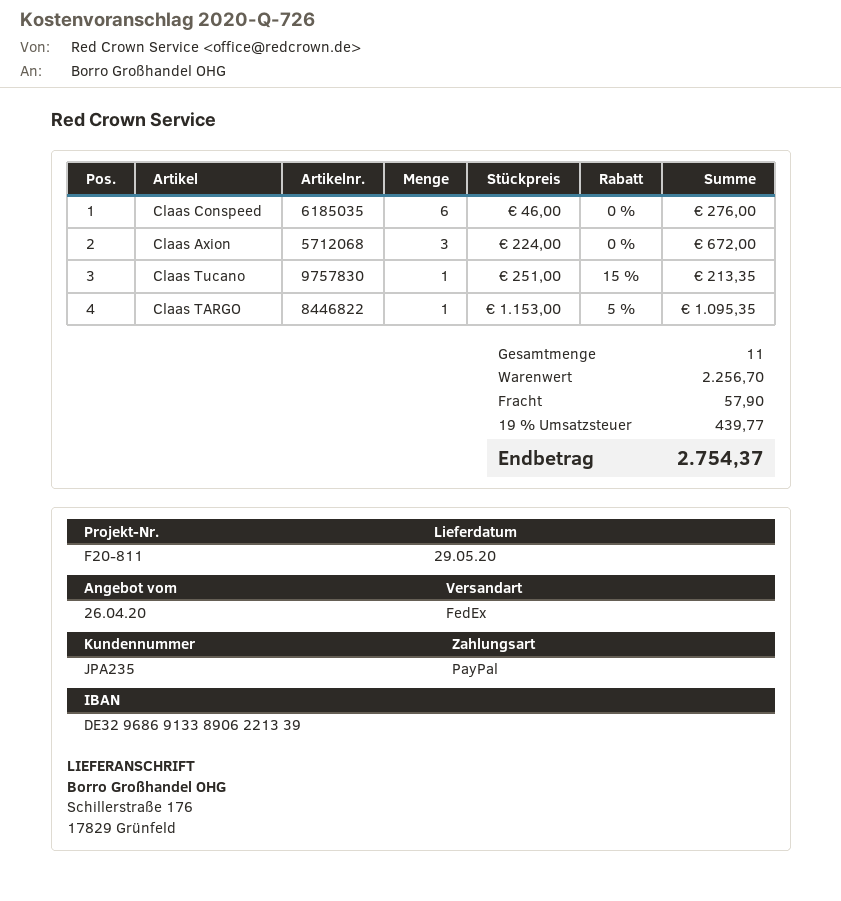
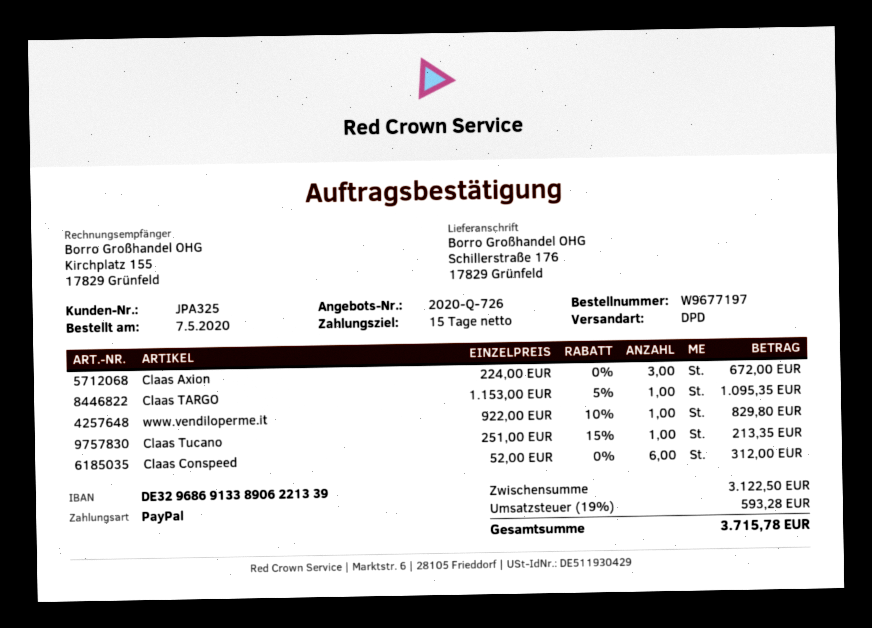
customer number: JPA235 -> JPA325
shipping method: FedEx -> DPD
Claas Conspeed: 6 x 46.00 = 276.00 -> 6 x 52.00 = 312.00
www.vendiloperme.it: none -> 1 x 922.00 - 10% = 829.80
subtotal: 2256.70 -> 3122.50
shipping: 57.90 -> none
tax: 19% = 439.77 -> 19% = 593.28
total: 2754.37 -> 3715.78

